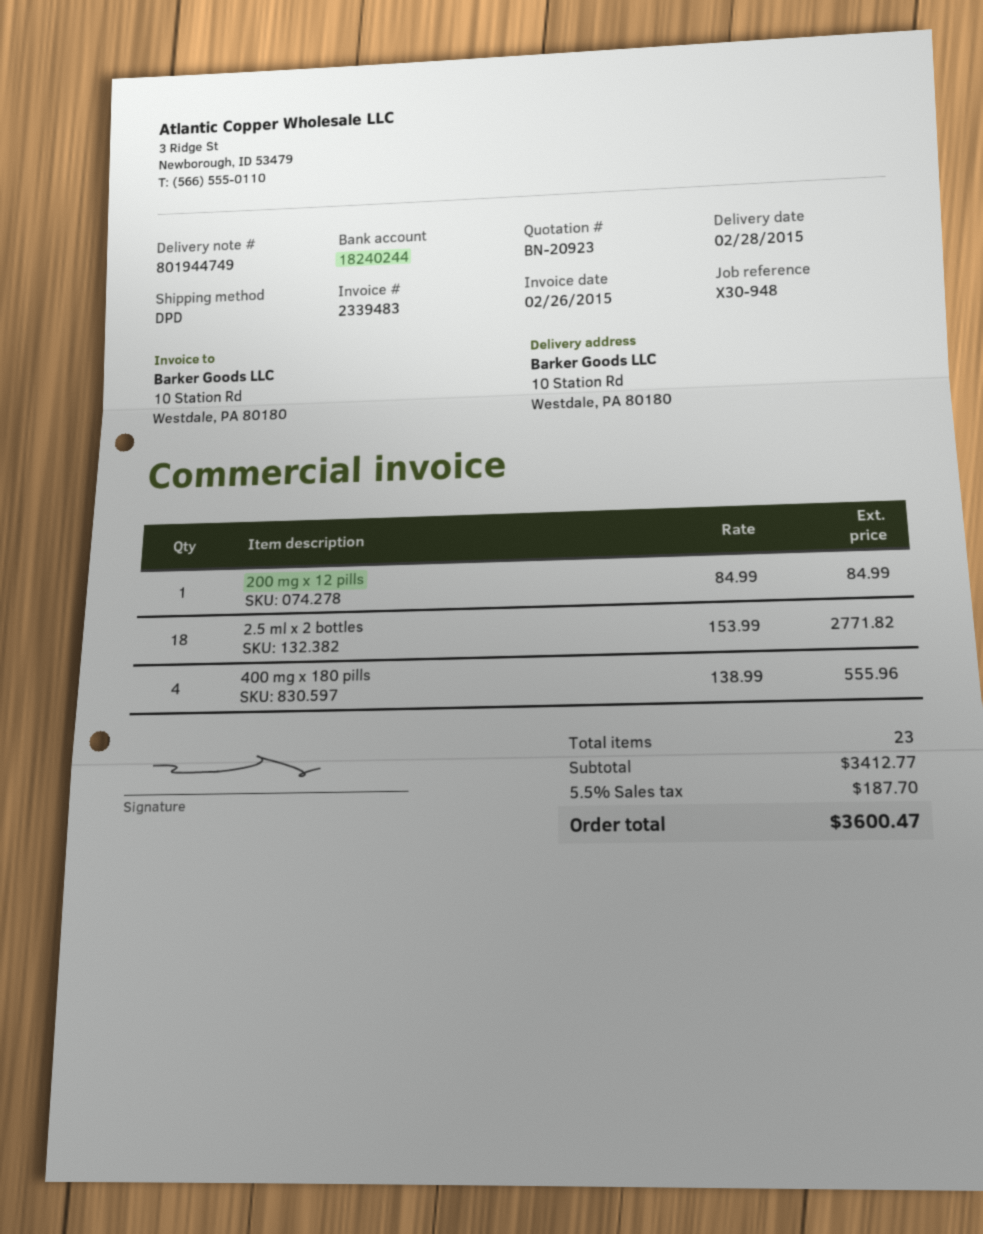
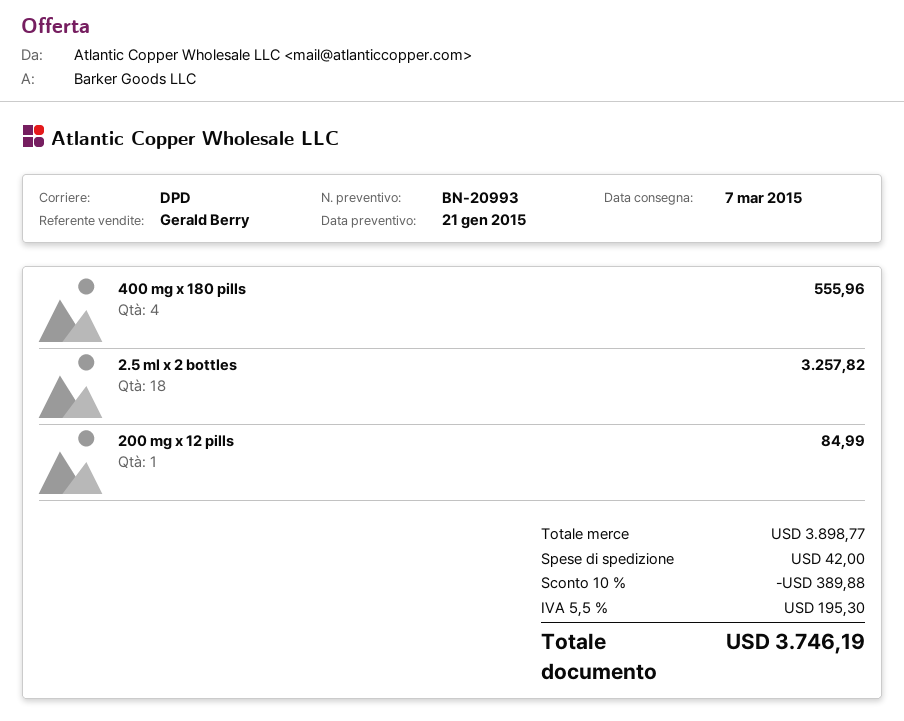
quote number: BN-20923 -> BN-20993
delivery date: 2015-02-28 -> 2015-03-07
2.5 ml x 2 bottles: 18 for 2771.82 -> 18 for 3257.82
subtotal: 3412.77 -> 3898.77
discount: none -> 10% = 389.88
shipping: none -> 42.00
tax: 5.5% = 187.70 -> 5.5% = 195.30
total: 3600.47 -> 3746.19

